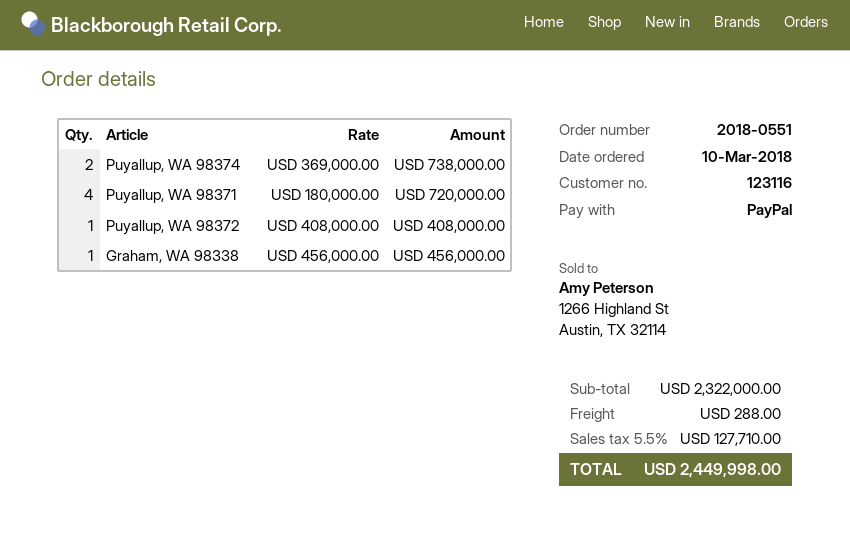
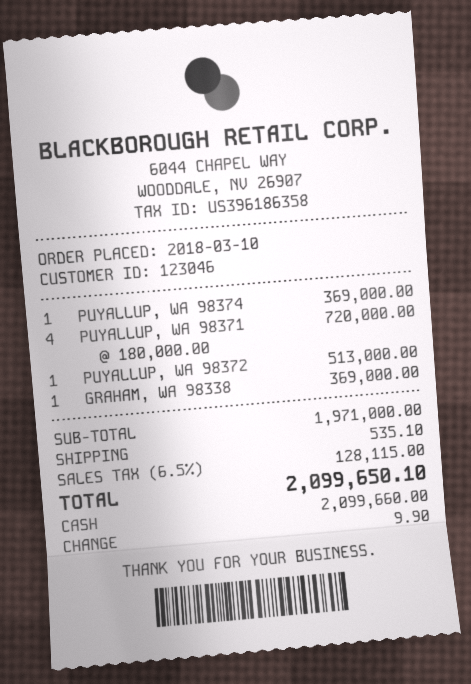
customer number: 123116 -> 123046
payment method: PayPal -> cash
Puyallup, WA 98374: 2 x 369000.00 = 738000.00 -> 1 x 369000.00 = 369000.00
Puyallup, WA 98372: 1 x 408000.00 = 408000.00 -> 1 x 513000.00 = 513000.00
Graham, WA 98338: 1 x 456000.00 = 456000.00 -> 1 x 369000.00 = 369000.00
subtotal: 2322000.00 -> 1971000.00
shipping: 288.00 -> 535.10
tax: 5.5% = 127710.00 -> 6.5% = 128115.00
total: 2449998.00 -> 2099650.10

